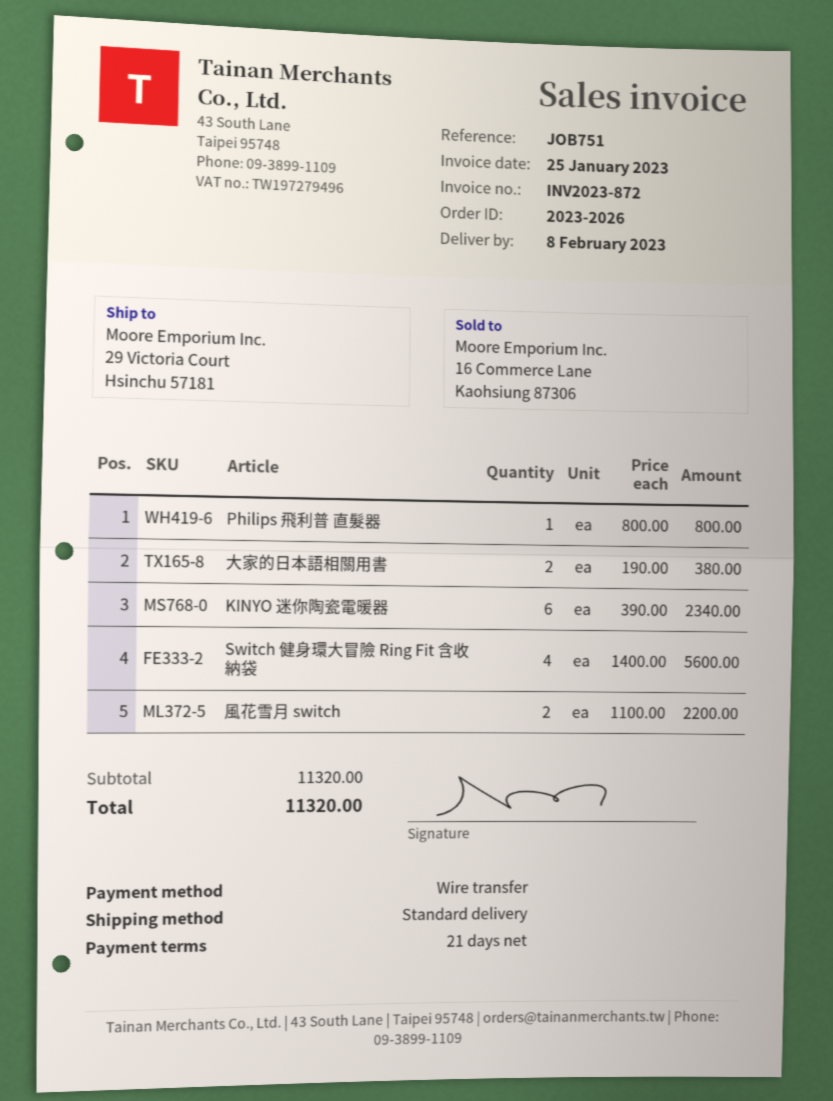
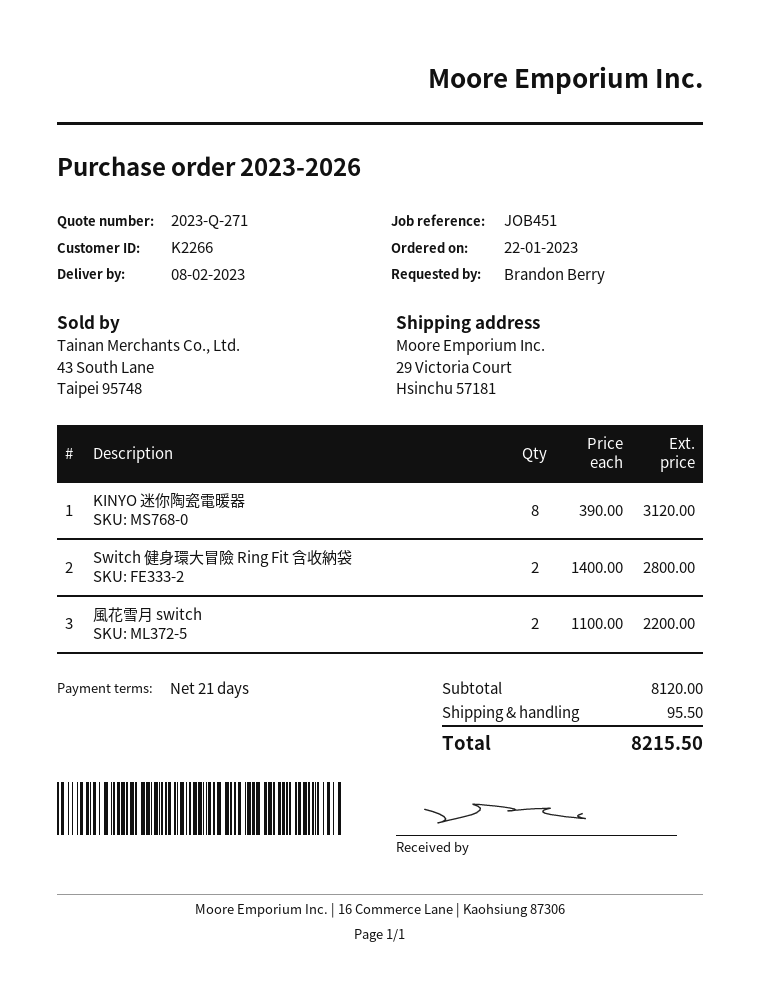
reference: JOB751 -> JOB451
Philips 飛利普 直髮器: 1 x 800.00 = 800.00 -> none
大家的日本語相關用書: 2 x 190.00 = 380.00 -> none
KINYO 迷你陶瓷電暖器: 6 x 390.00 = 2340.00 -> 8 x 390.00 = 3120.00
Switch 健身環大冒險 Ring Fit 含收納袋: 4 x 1400.00 = 5600.00 -> 2 x 1400.00 = 2800.00
subtotal: 11320.00 -> 8120.00
shipping: none -> 95.50
total: 11320.00 -> 8215.50

